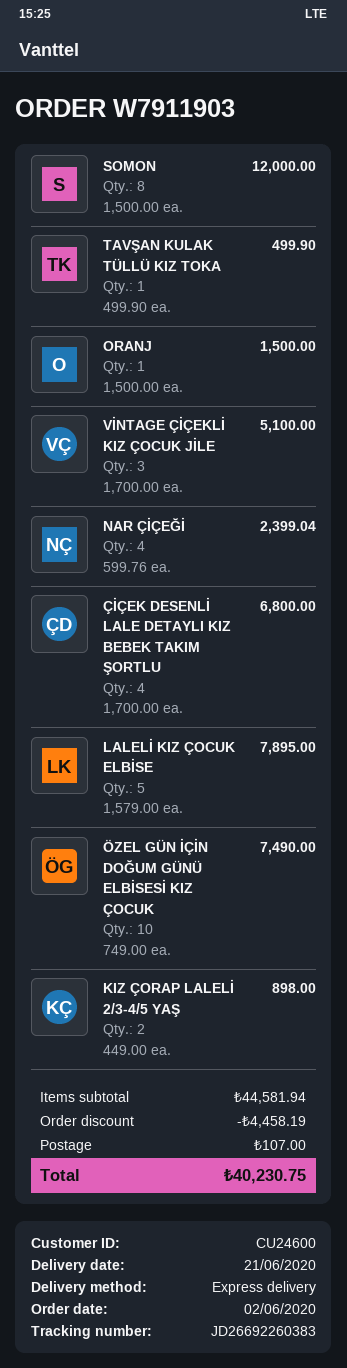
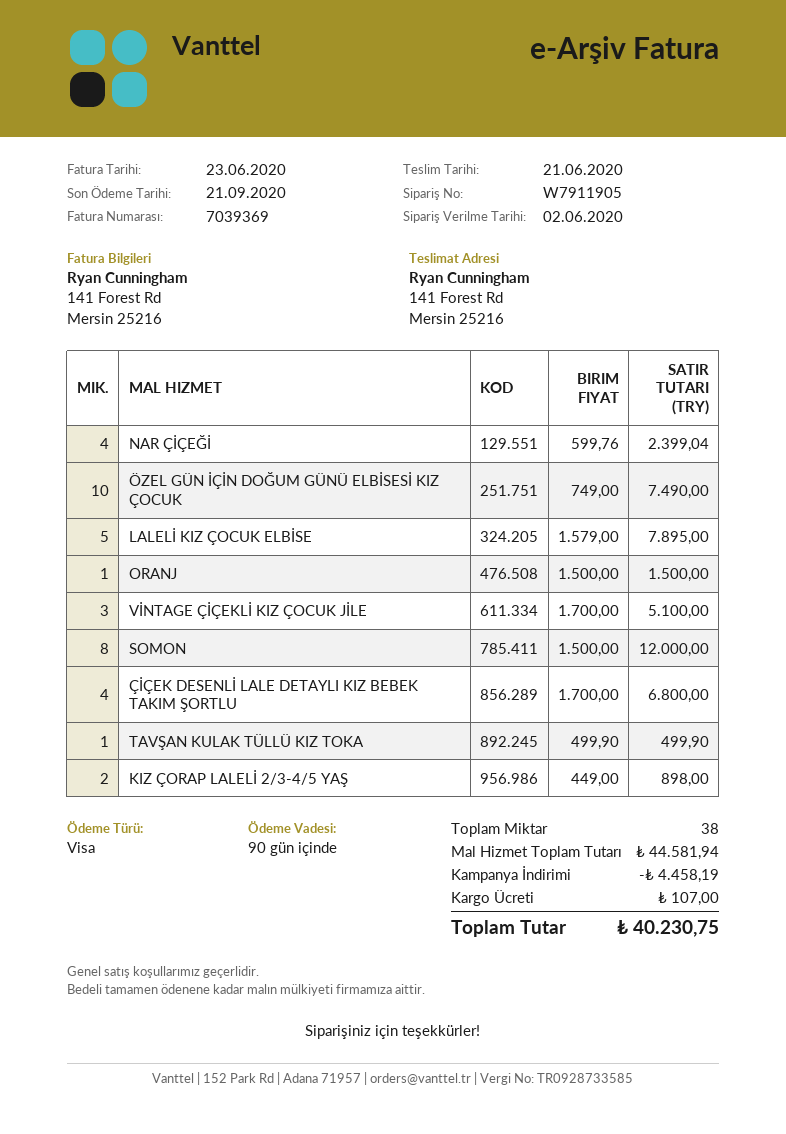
order number: W7911903 -> W7911905

